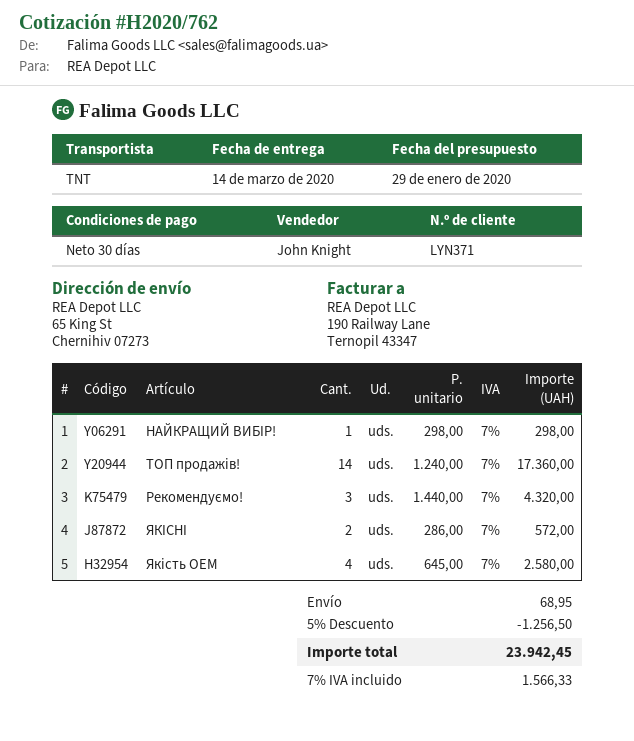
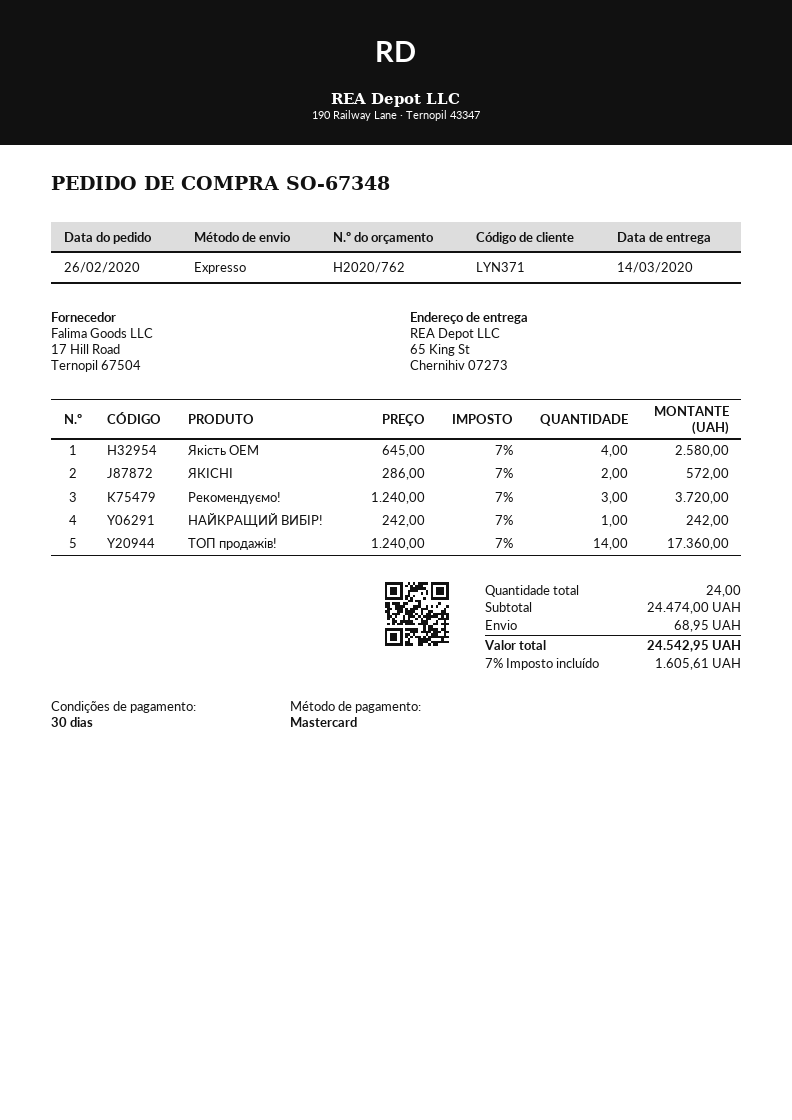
shipping method: TNT -> express
НАЙКРАЩИЙ ВИБІР!: 1 x 298.00 = 298.00 -> 1 x 242.00 = 242.00
Рекомендуємо!: 3 x 1440.00 = 4320.00 -> 3 x 1240.00 = 3720.00
discount: 5% = 1256.50 -> none
tax: 7% = 1566.33 -> 7% = 1605.61
total: 23942.45 -> 24542.95

